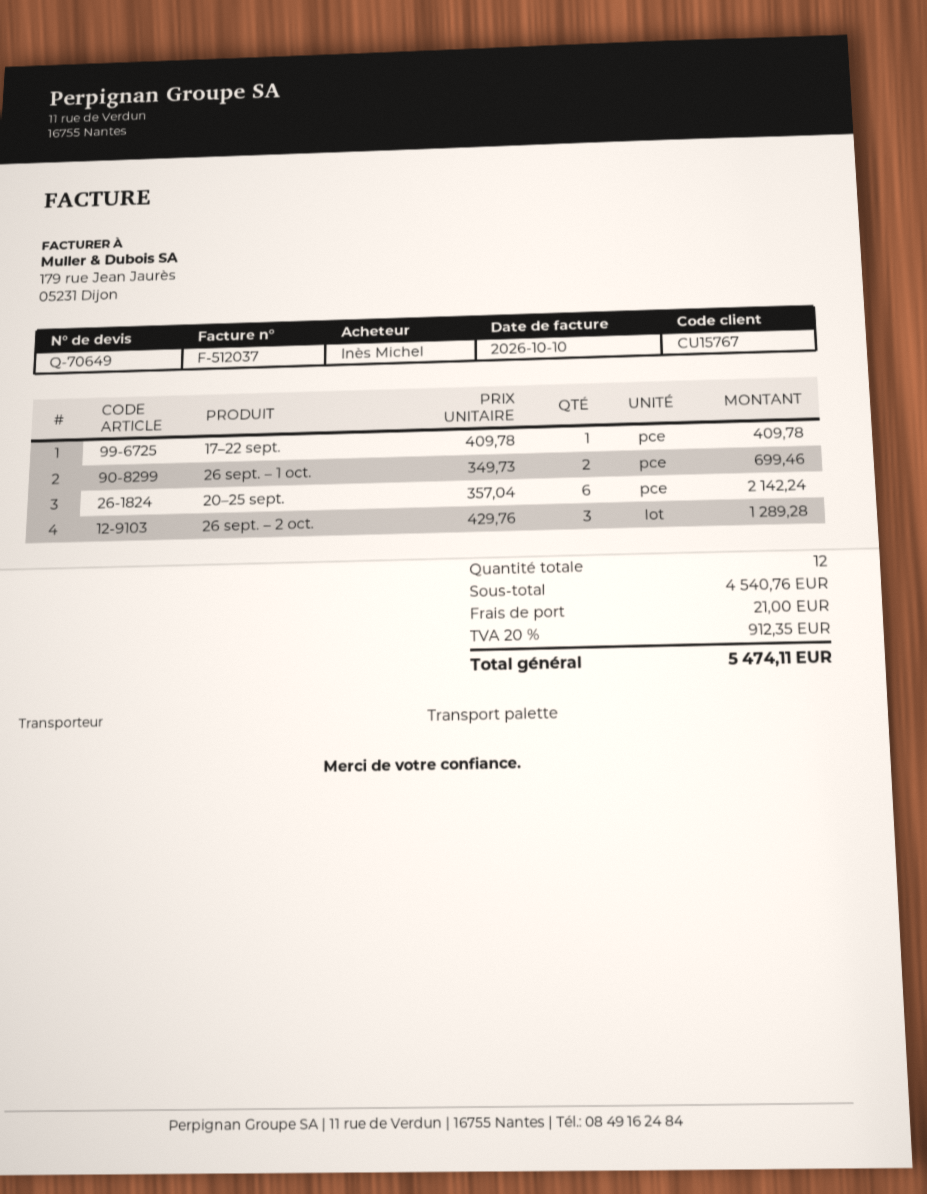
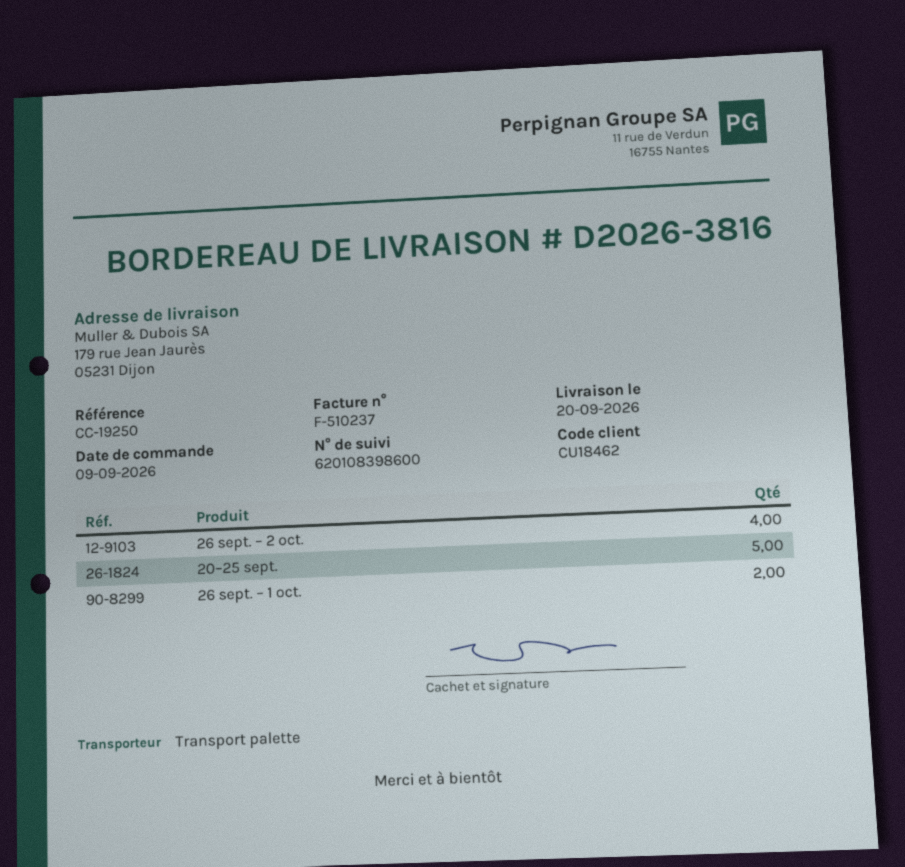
invoice number: F-512037 -> F-510237
customer number: CU15767 -> CU18462
17–22 sept.: 1 -> none
20–25 sept.: 6 -> 5
26 sept. – 2 oct.: 3 -> 4

